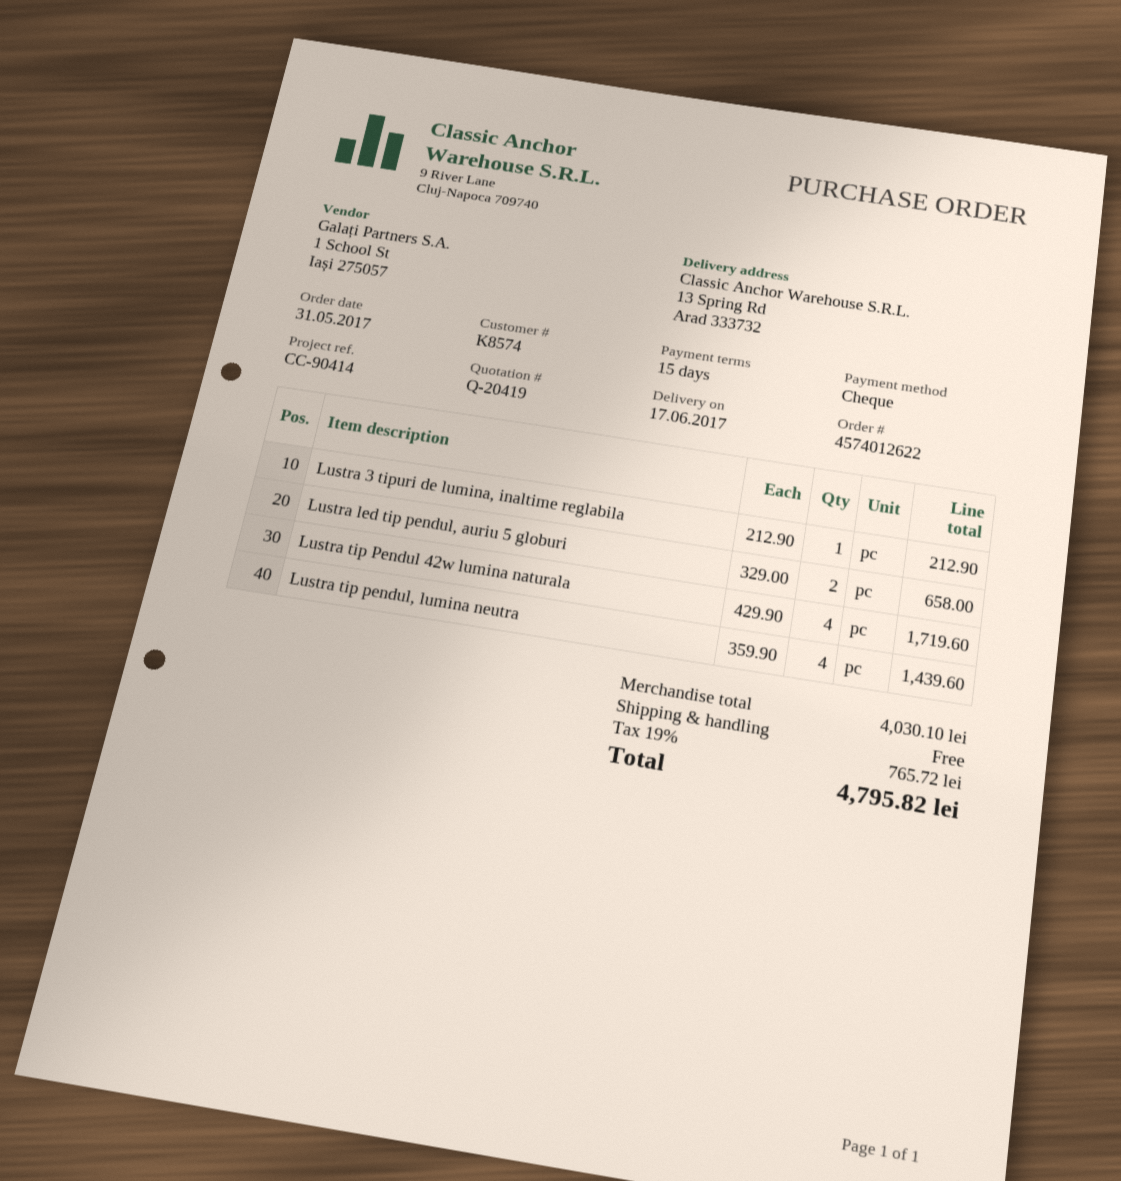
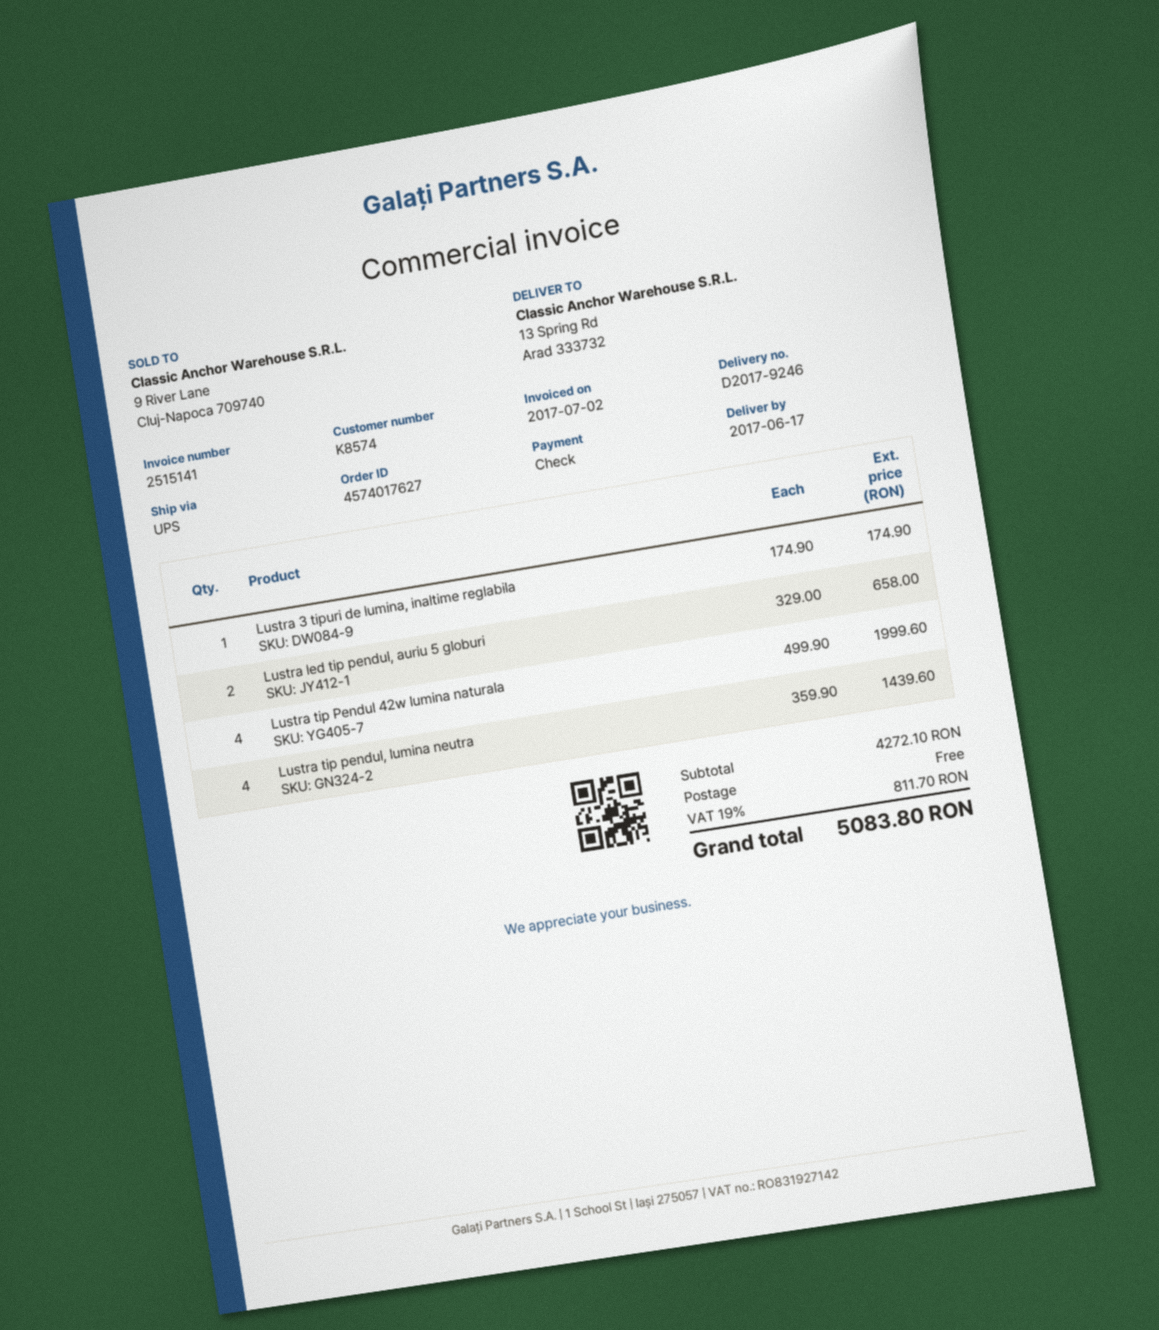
order number: 4574012622 -> 4574017627
Lustra 3 tipuri de lumina, inaltime reglabila: 1 x 212.90 = 212.90 -> 1 x 174.90 = 174.90
Lustra tip Pendul 42w lumina naturala: 4 x 429.90 = 1719.60 -> 4 x 499.90 = 1999.60
subtotal: 4030.10 -> 4272.10
tax: 19% = 765.72 -> 19% = 811.70
total: 4795.82 -> 5083.80

